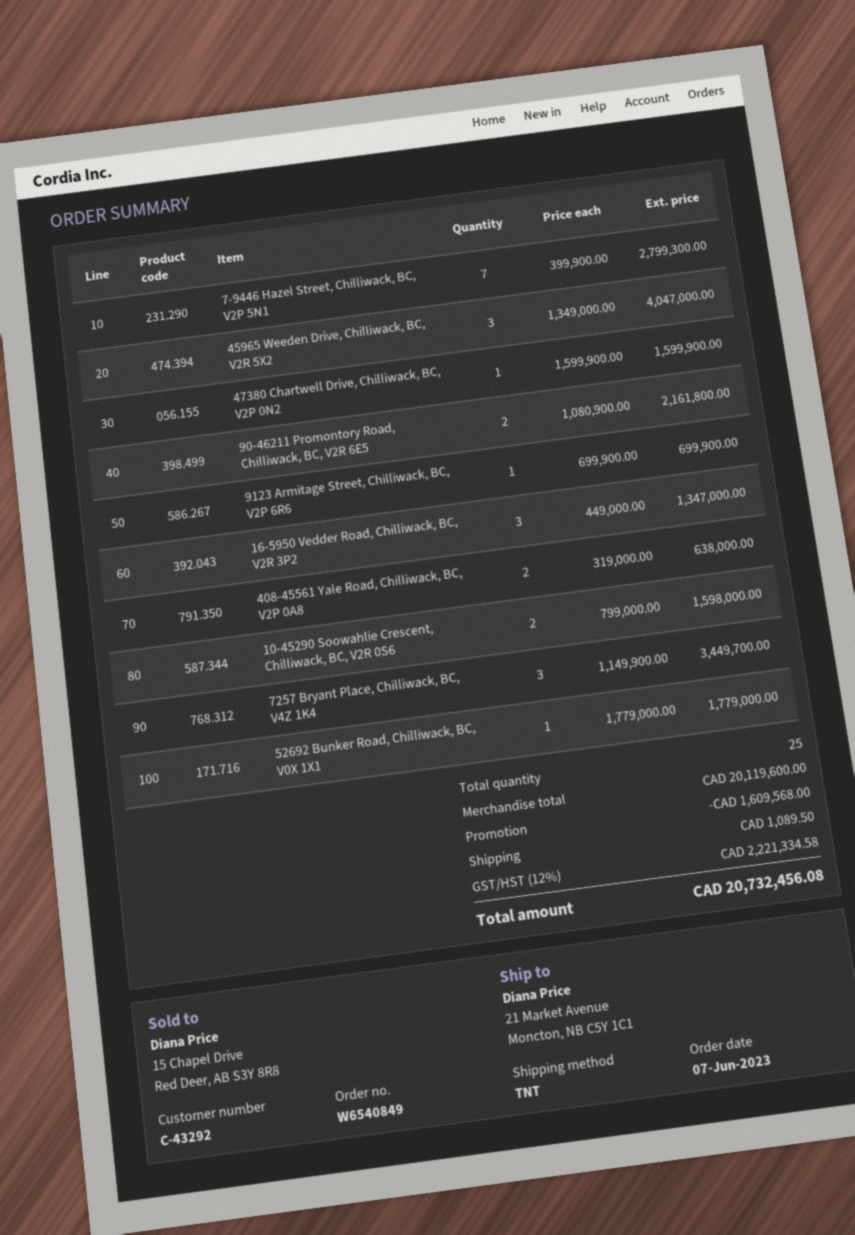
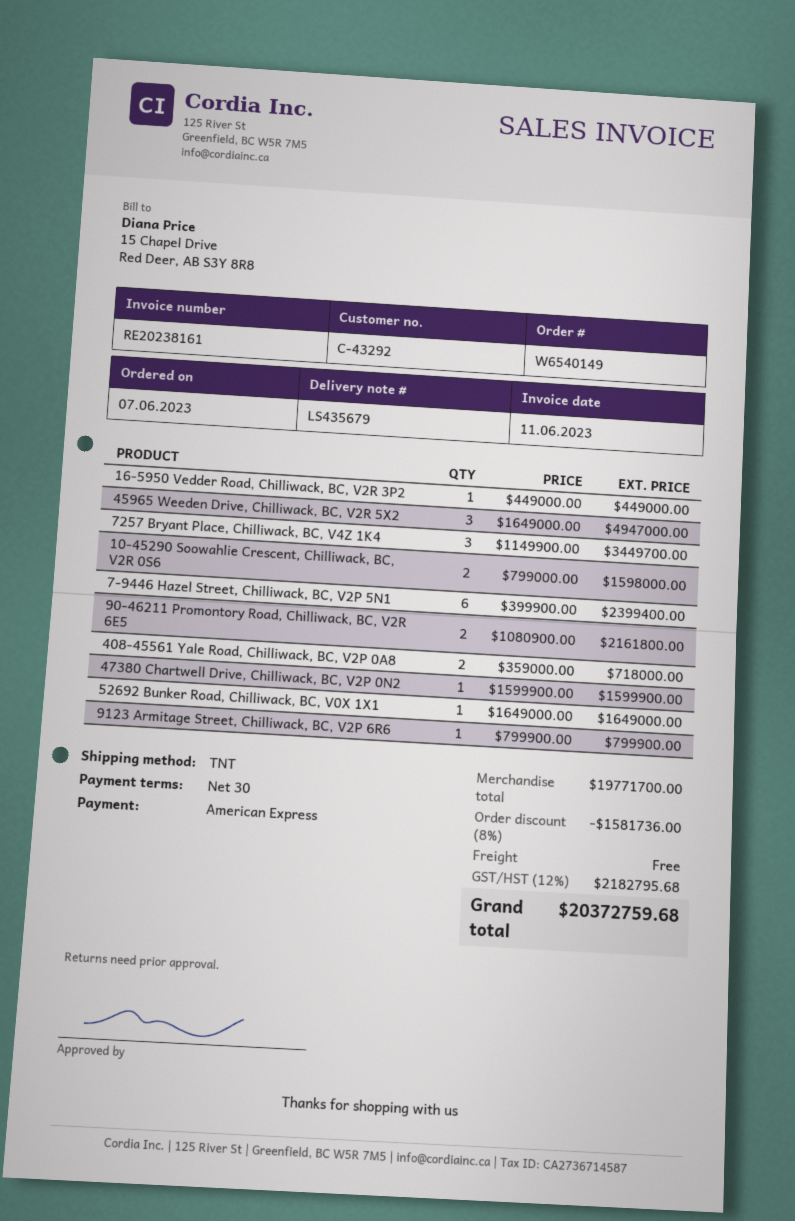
order number: W6540849 -> W6540149
7-9446 Hazel Street, Chilliwack, BC, V2P 5N1: 7 x 399900.00 = 2799300.00 -> 6 x 399900.00 = 2399400.00
45965 Weeden Drive, Chilliwack, BC, V2R 5X2: 3 x 1349000.00 = 4047000.00 -> 3 x 1649000.00 = 4947000.00
9123 Armitage Street, Chilliwack, BC, V2P 6R6: 1 x 699900.00 = 699900.00 -> 1 x 799900.00 = 799900.00
16-5950 Vedder Road, Chilliwack, BC, V2R 3P2: 3 x 449000.00 = 1347000.00 -> 1 x 449000.00 = 449000.00
408-45561 Yale Road, Chilliwack, BC, V2P 0A8: 2 x 319000.00 = 638000.00 -> 2 x 359000.00 = 718000.00
52692 Bunker Road, Chilliwack, BC, V0X 1X1: 1 x 1779000.00 = 1779000.00 -> 1 x 1649000.00 = 1649000.00
subtotal: 20119600.00 -> 19771700.00
discount: 1609568.00 -> 1581736.00
shipping: 1089.50 -> 0.00
tax: 12% = 2221334.58 -> 12% = 2182795.68
total: 20732456.08 -> 20372759.68

